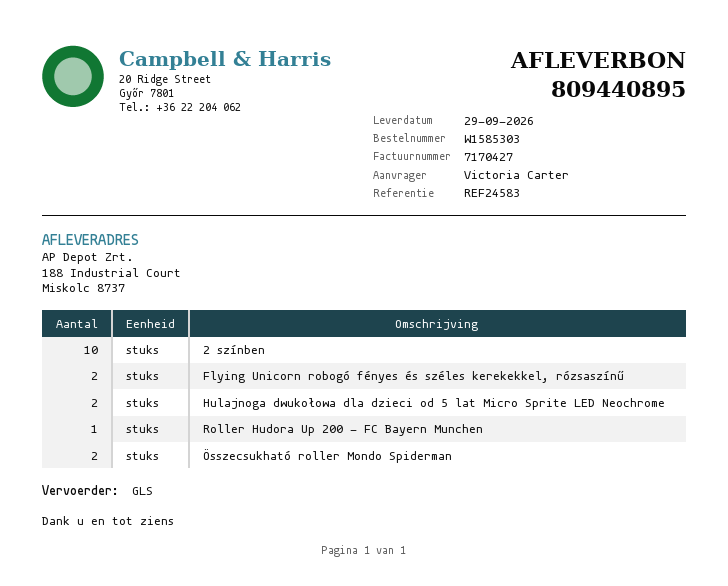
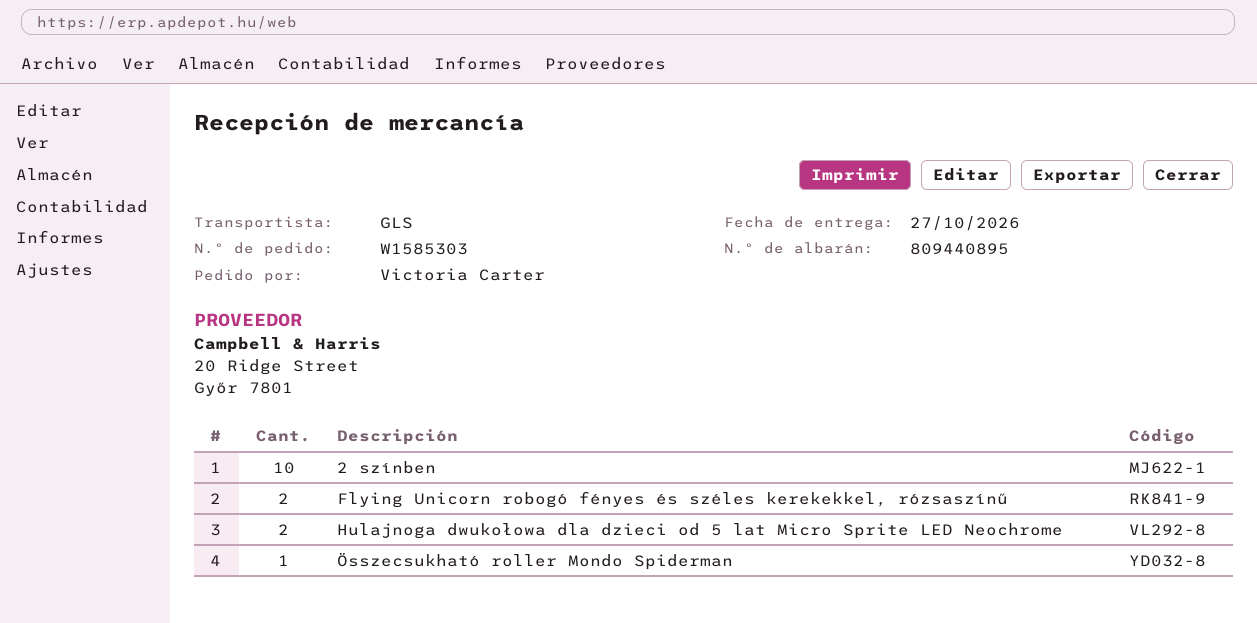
delivery date: 2026-09-29 -> 2026-10-27
Roller Hudora Up 200 - FC Bayern Munchen: 1 -> none
Összecsukható roller Mondo Spiderman: 2 -> 1

